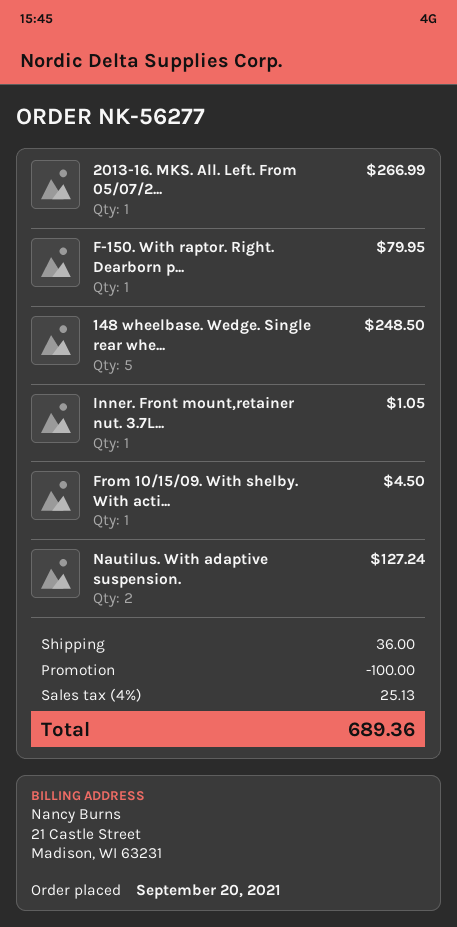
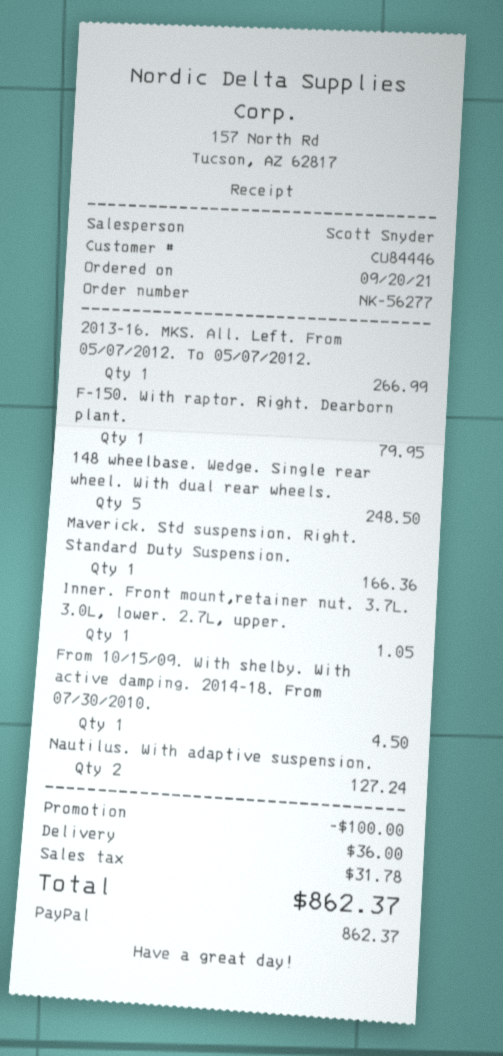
Maverick. Std suspension. Right. Standard Duty Suspension.: none -> 1 for 166.36
tax: 25.13 -> 31.78
total: 689.36 -> 862.37

